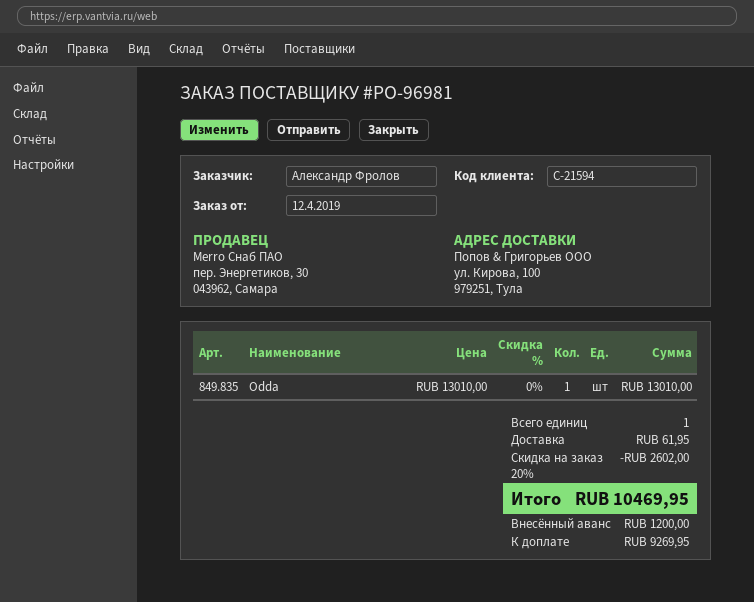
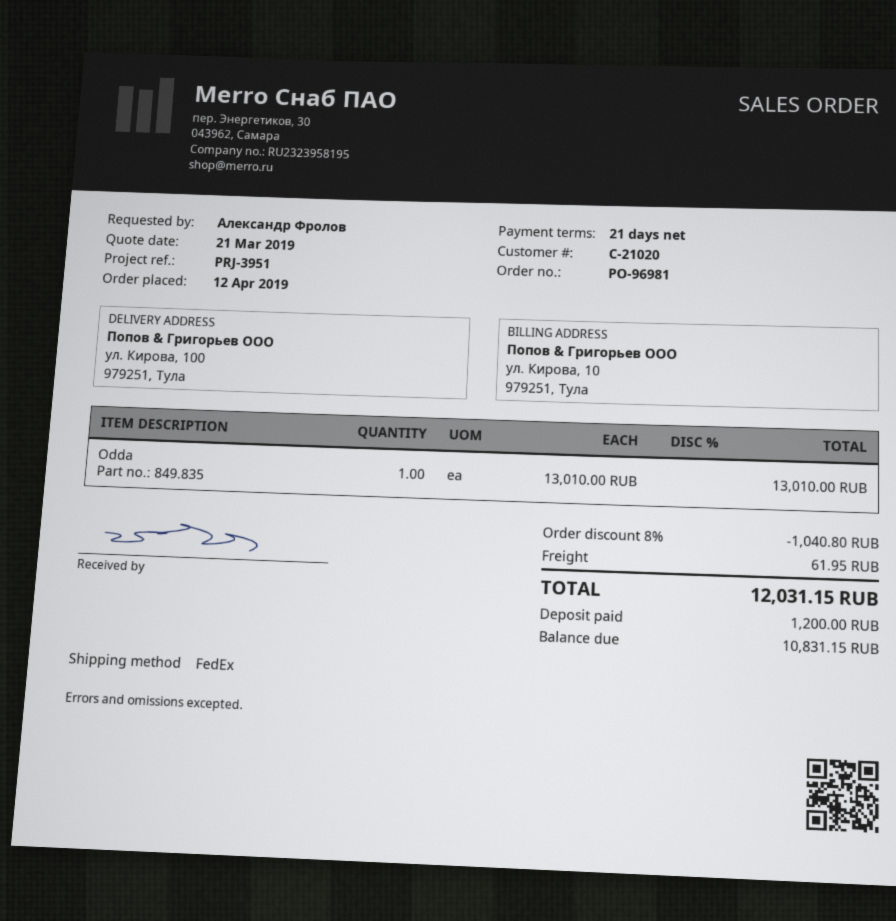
customer number: C-21594 -> C-21020
discount: 20% = 2602.00 -> 8% = 1040.80
total: 10469.95 -> 12031.15
balance: 9269.95 -> 10831.15

